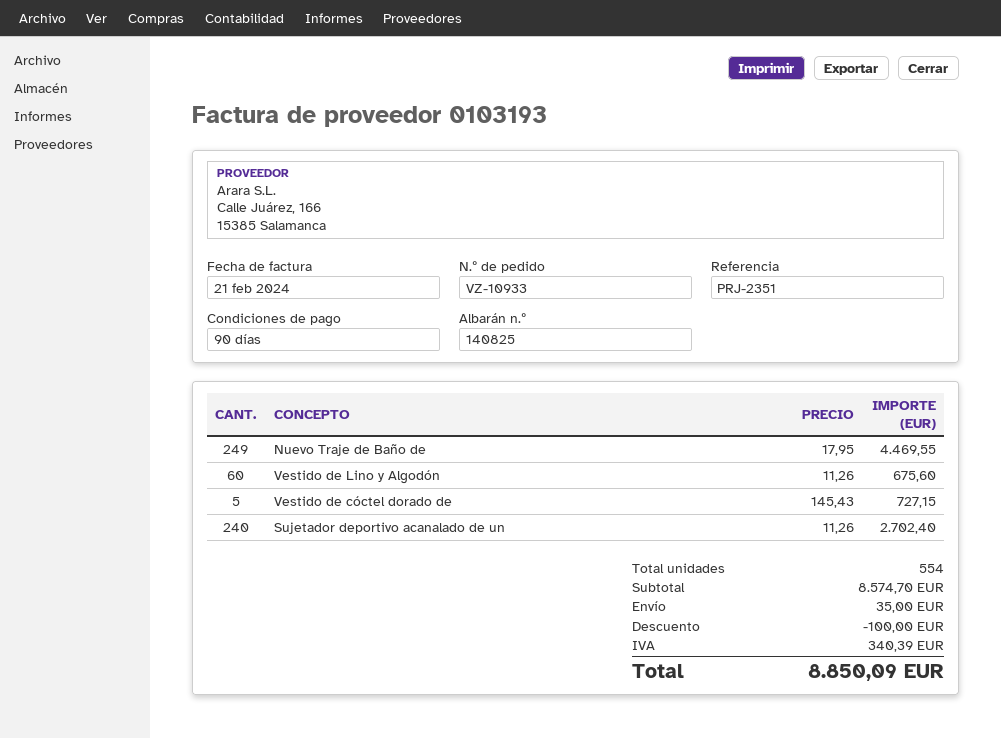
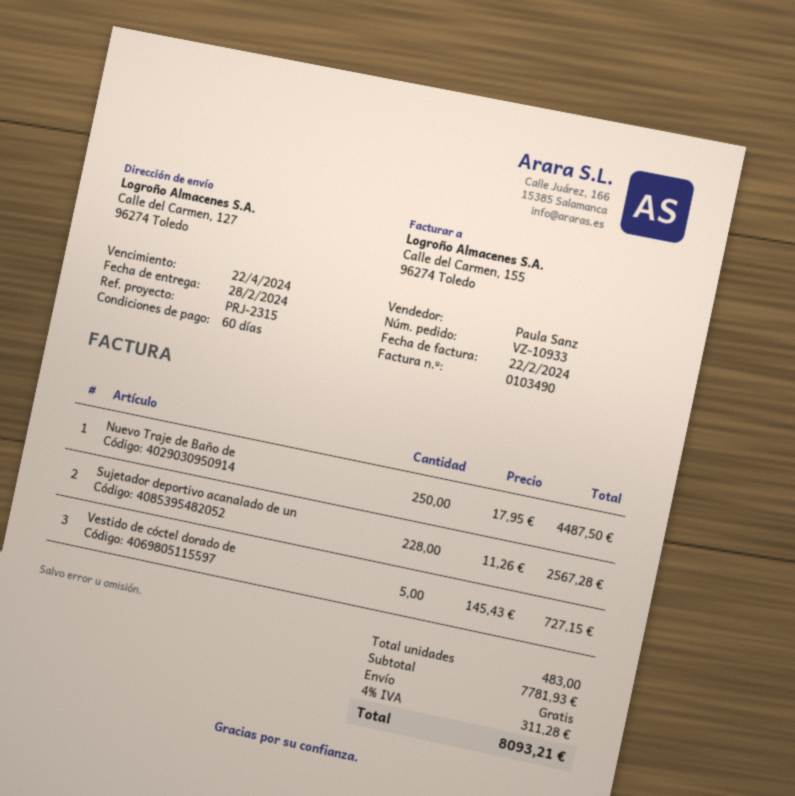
invoice number: 0103193 -> 0103490
invoice date: 2024-02-21 -> 2024-02-22
payment terms: 90 days -> 60 days
reference: PRJ-2351 -> PRJ-2315
Nuevo Traje de Baño de: 249 x 17.95 = 4469.55 -> 250 x 17.95 = 4487.50
Vestido de Lino y Algodón: 60 x 11.26 = 675.60 -> none
Sujetador deportivo acanalado de un: 240 x 11.26 = 2702.40 -> 228 x 11.26 = 2567.28
total quantity: 554 -> 483
subtotal: 8574.70 -> 7781.93
discount: 100.00 -> none
shipping: 35.00 -> 0.00
tax: 340.39 -> 311.28
total: 8850.09 -> 8093.21

